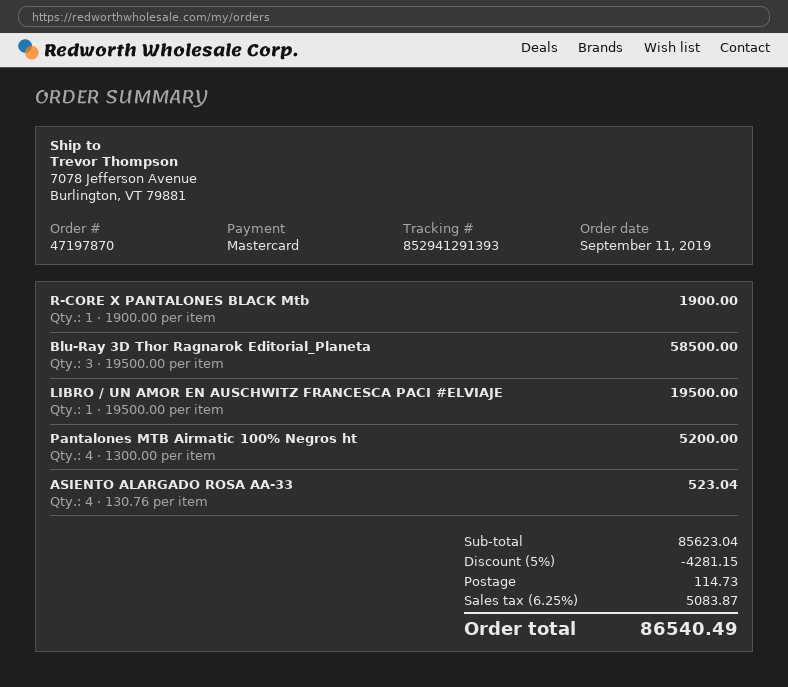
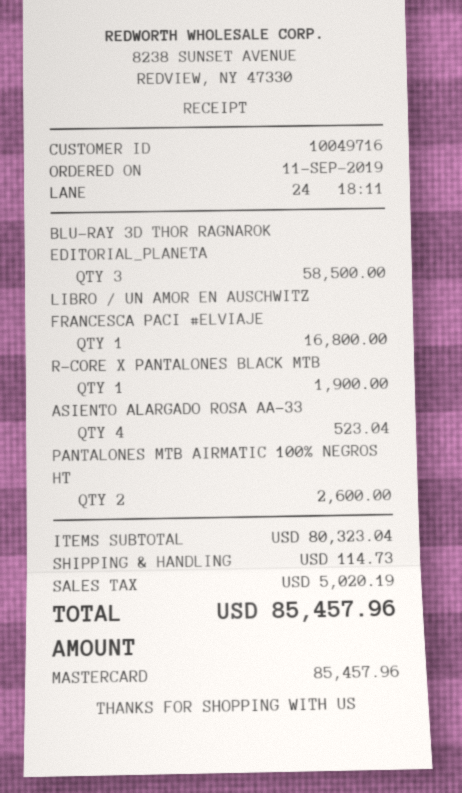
LIBRO / UN AMOR EN AUSCHWITZ FRANCESCA PACI #ELVIAJE: 1 for 19500.00 -> 1 for 16800.00
Pantalones MTB Airmatic 100% Negros ht: 4 for 5200.00 -> 2 for 2600.00
subtotal: 85623.04 -> 80323.04
discount: 5% = 4281.15 -> none
tax: 5083.87 -> 5020.19
total: 86540.49 -> 85457.96

